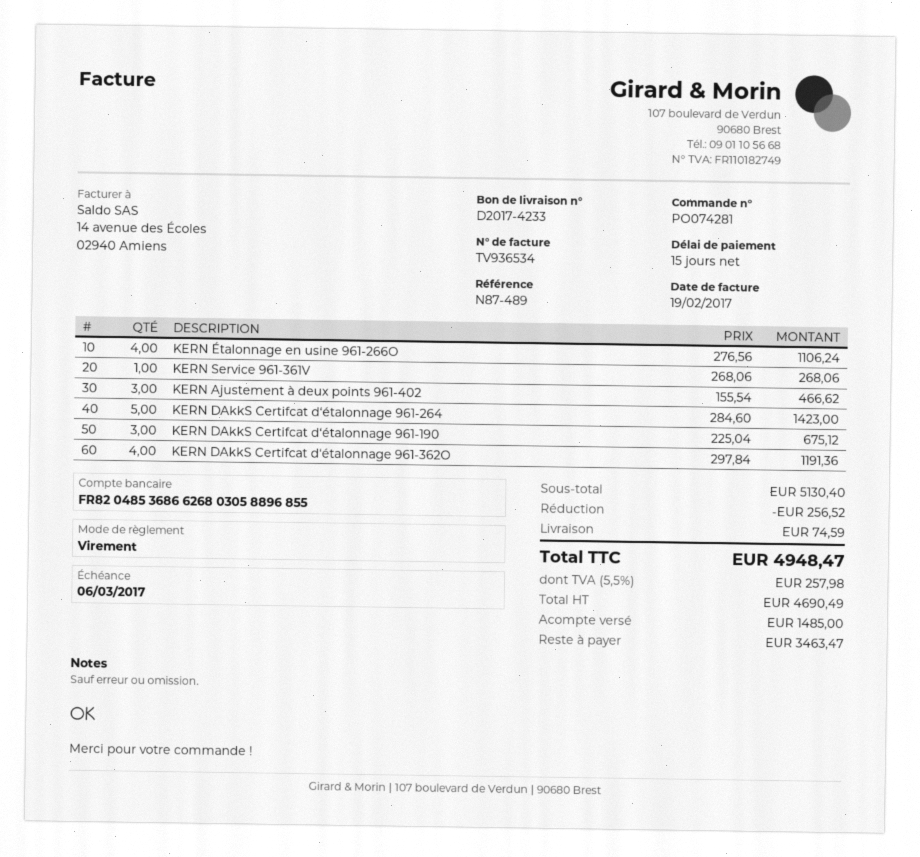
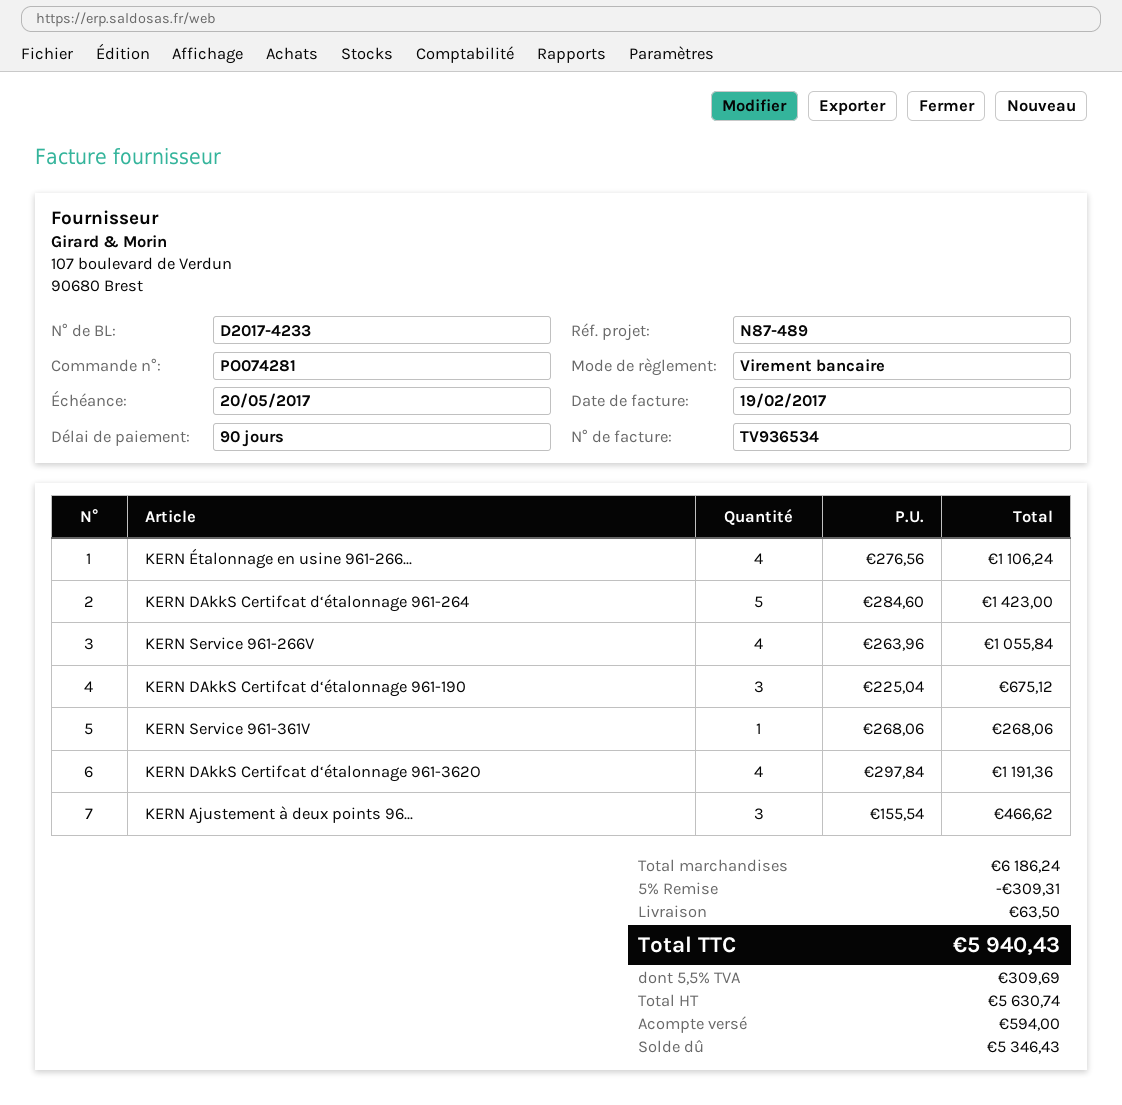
payment terms: 15 days -> 90 days
due date: 2017-03-06 -> 2017-05-20
KERN Service 961-266V: none -> 4 x 263.96 = 1055.84
subtotal: 5130.40 -> 6186.24
discount: 256.52 -> 309.31
shipping: 74.59 -> 63.50
net: 4690.49 -> 5630.74
tax: 5.5% = 257.98 -> 5.5% = 309.69
total: 4948.47 -> 5940.43
deposit: 1485.00 -> 594.00
balance: 3463.47 -> 5346.43

